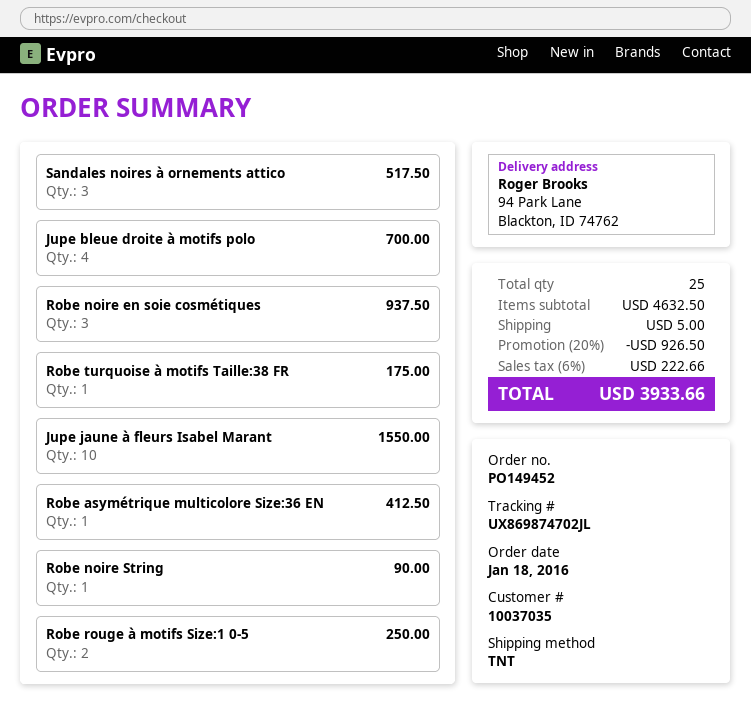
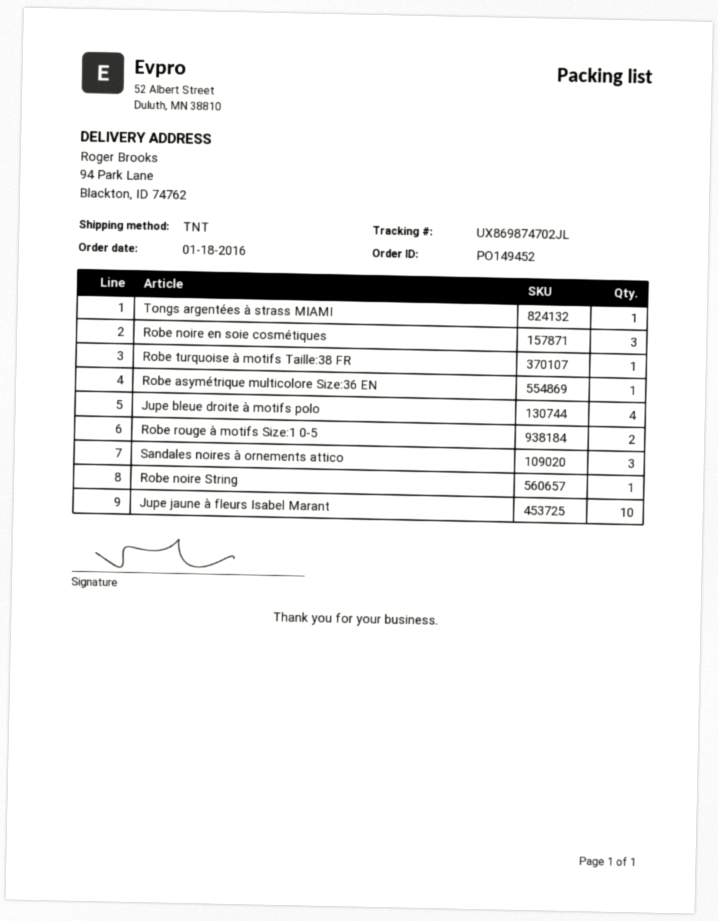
Tongs argentées à strass MIAMI: none -> 1

